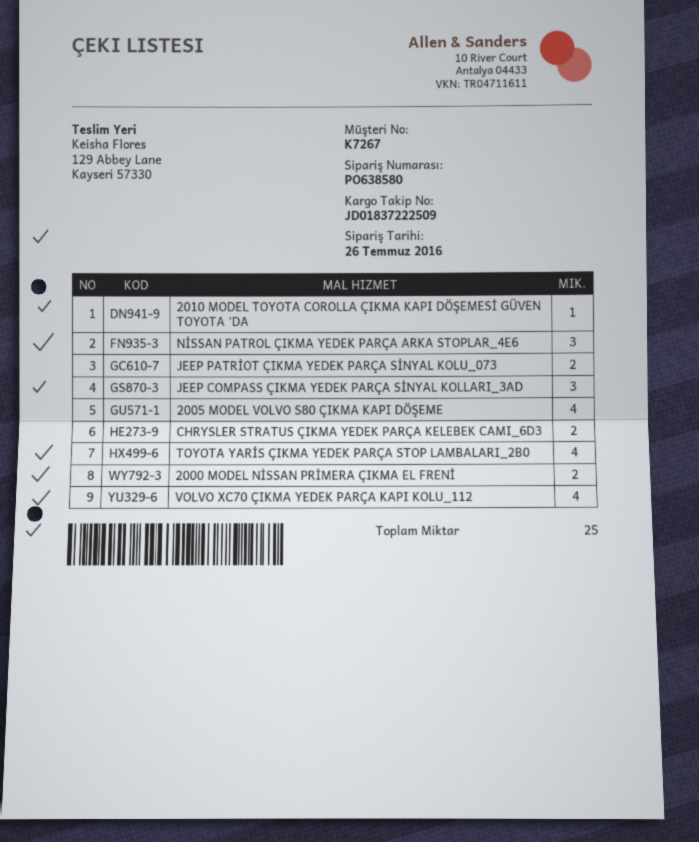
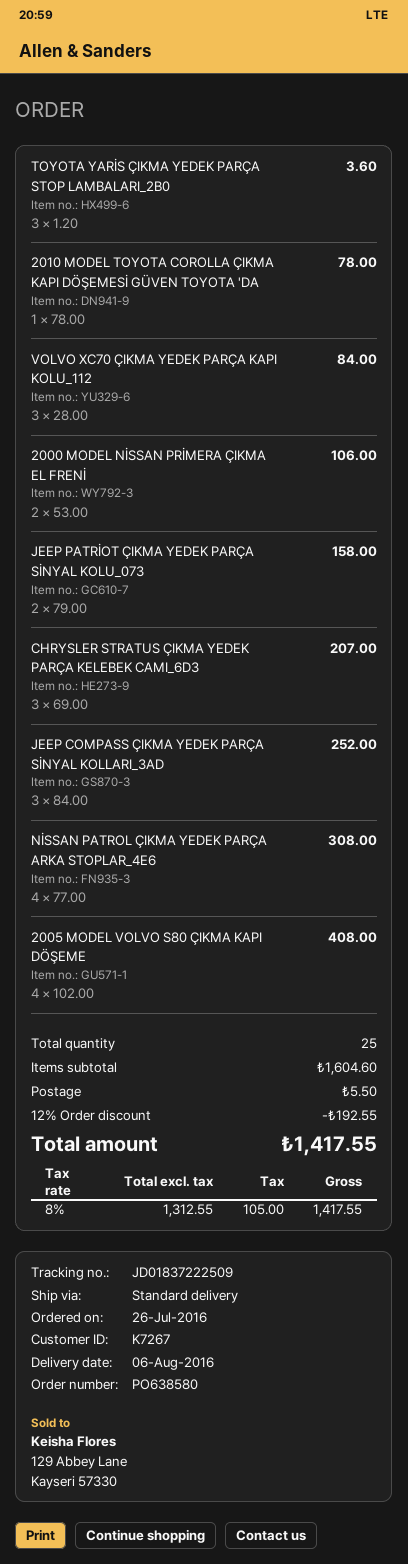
NİSSAN PATROL ÇIKMA YEDEK PARÇA ARKA STOPLAR_4E6: 3 -> 4
CHRYSLER STRATUS ÇIKMA YEDEK PARÇA KELEBEK CAMI_6D3: 2 -> 3
TOYOTA YARİS ÇIKMA YEDEK PARÇA STOP LAMBALARI_2B0: 4 -> 3
VOLVO XC70 ÇIKMA YEDEK PARÇA KAPI KOLU_112: 4 -> 3

